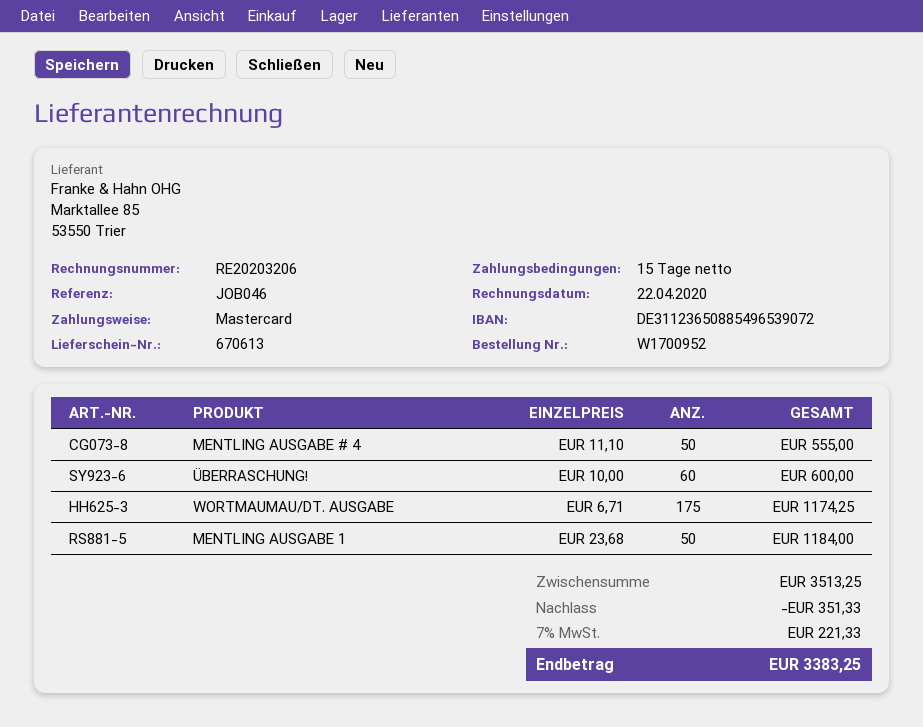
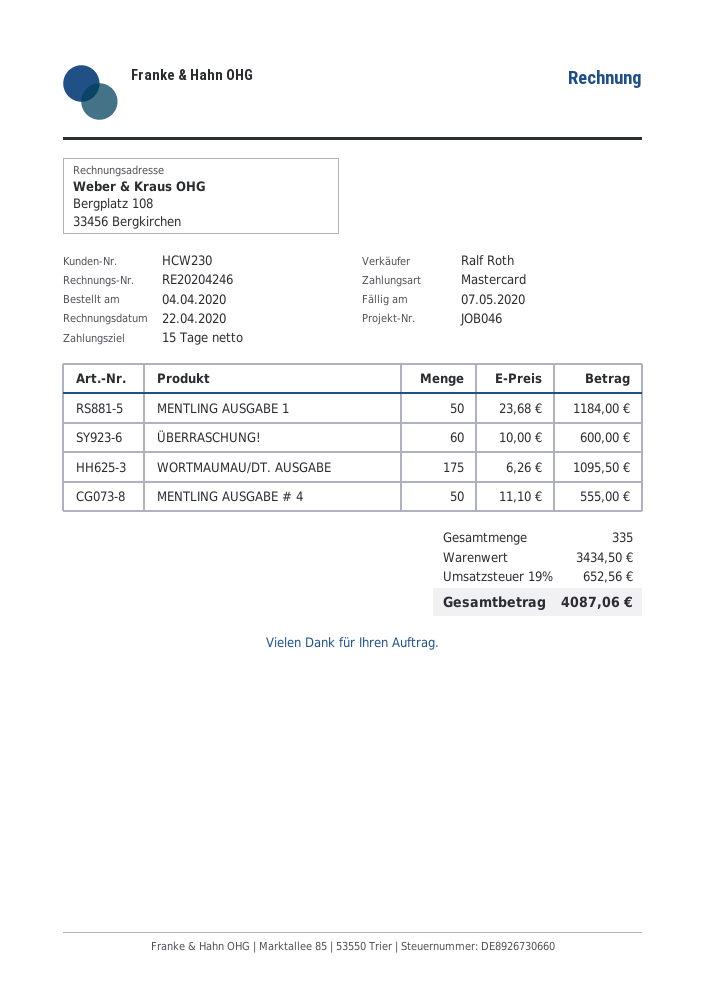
invoice number: RE20203206 -> RE20204246
WORTMAUMAU/DT. AUSGABE: 175 x 6.71 = 1174.25 -> 175 x 6.26 = 1095.50
subtotal: 3513.25 -> 3434.50
discount: 351.33 -> none
tax: 7% = 221.33 -> 19% = 652.56
total: 3383.25 -> 4087.06

